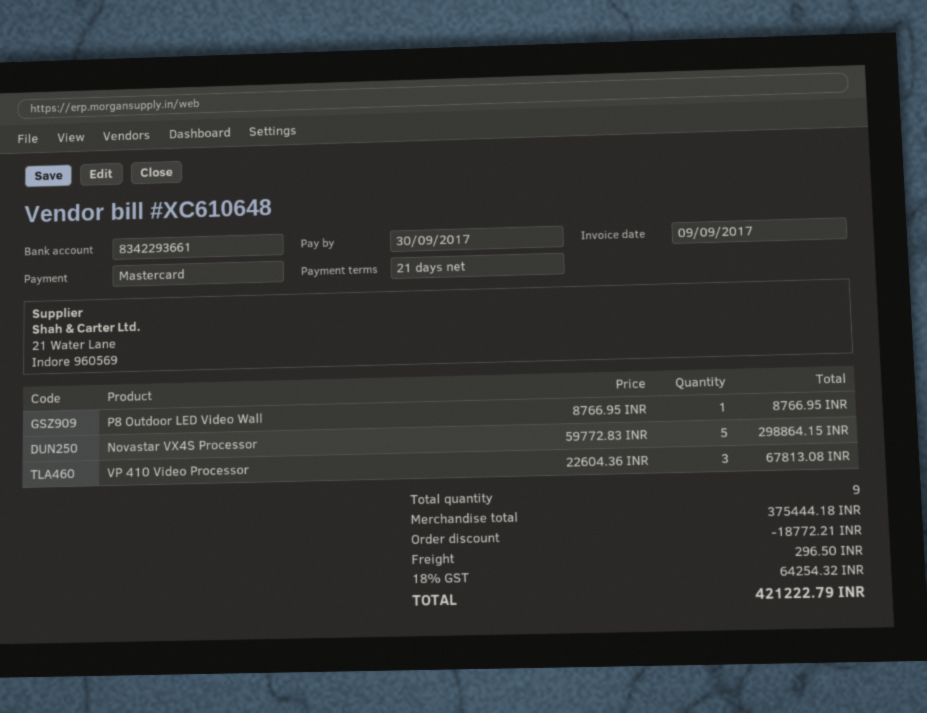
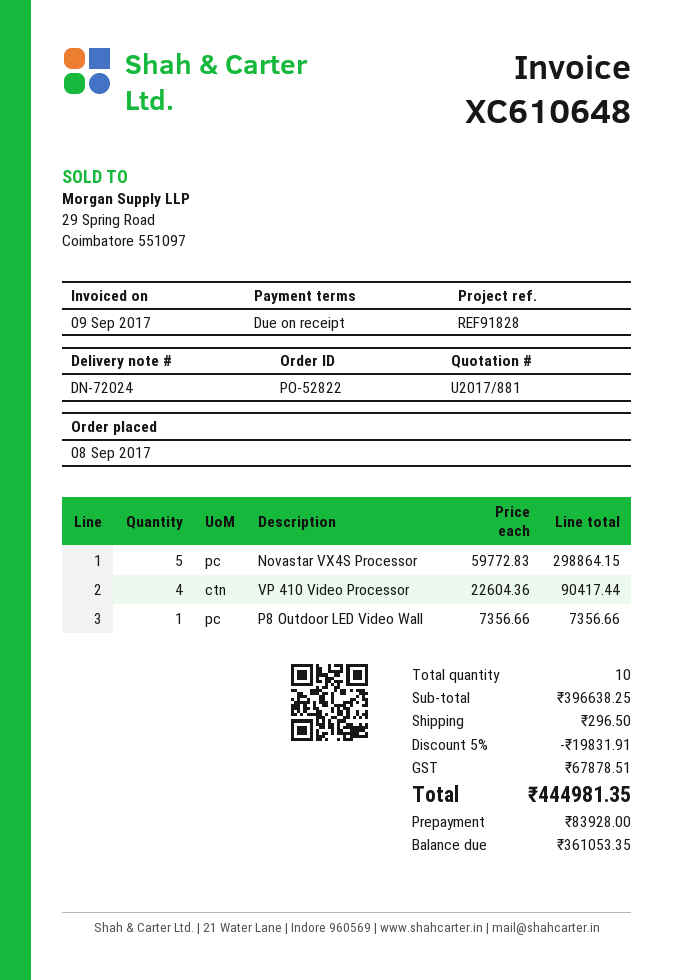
payment terms: 21 days -> on receipt
P8 Outdoor LED Video Wall: 1 x 8766.95 = 8766.95 -> 1 x 7356.66 = 7356.66
VP 410 Video Processor: 3 x 22604.36 = 67813.08 -> 4 x 22604.36 = 90417.44
total quantity: 9 -> 10
subtotal: 375444.18 -> 396638.25
discount: 18772.21 -> 19831.91
tax: 64254.32 -> 67878.51
total: 421222.79 -> 444981.35

